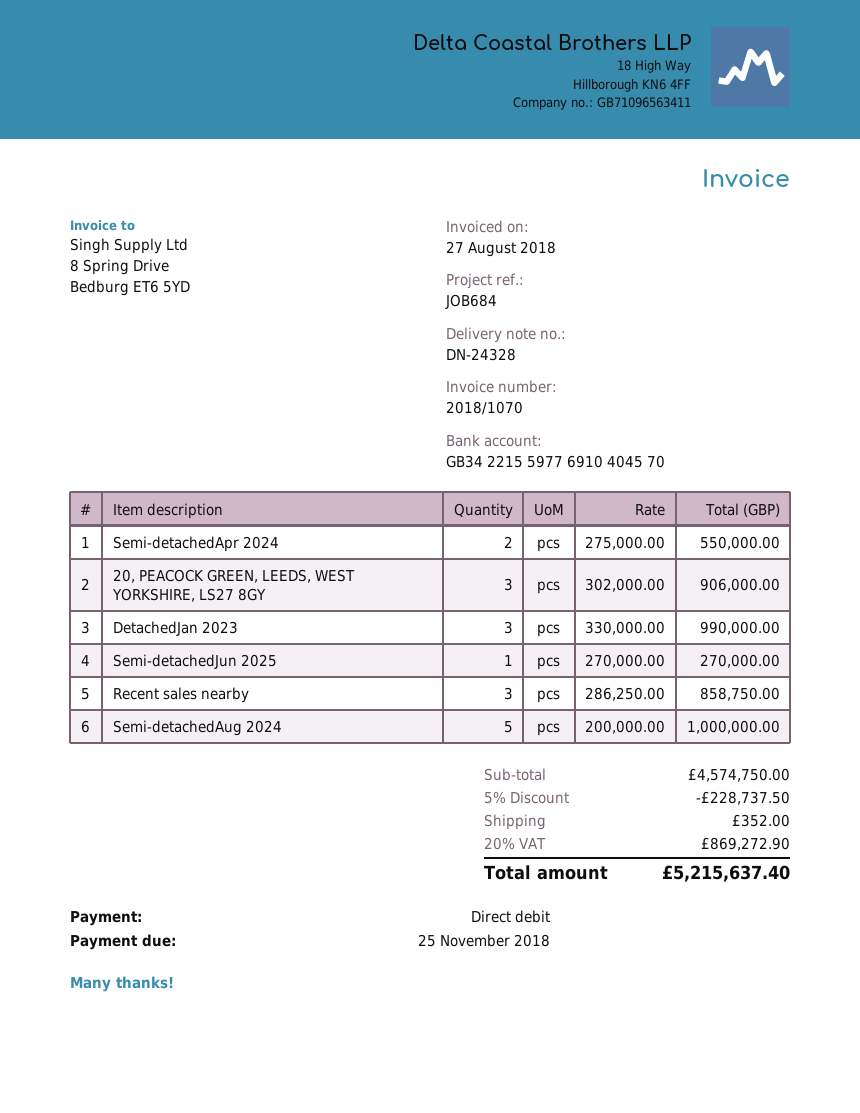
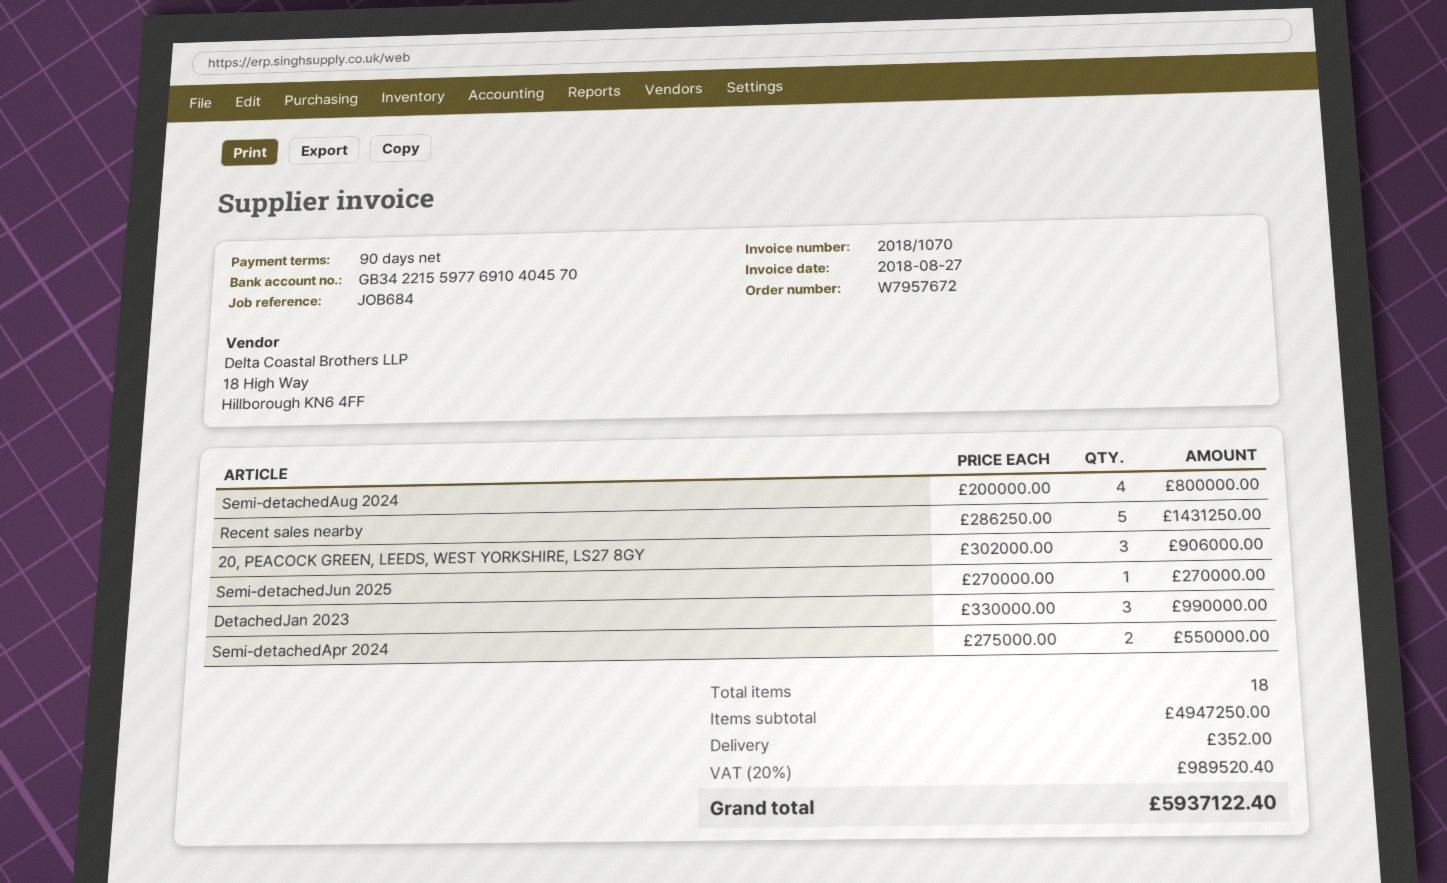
Recent sales nearby: 3 x 286250.00 = 858750.00 -> 5 x 286250.00 = 1431250.00
Semi-detachedAug 2024: 5 x 200000.00 = 1000000.00 -> 4 x 200000.00 = 800000.00
subtotal: 4574750.00 -> 4947250.00
discount: 5% = 228737.50 -> none
tax: 20% = 869272.90 -> 20% = 989520.40
total: 5215637.40 -> 5937122.40

